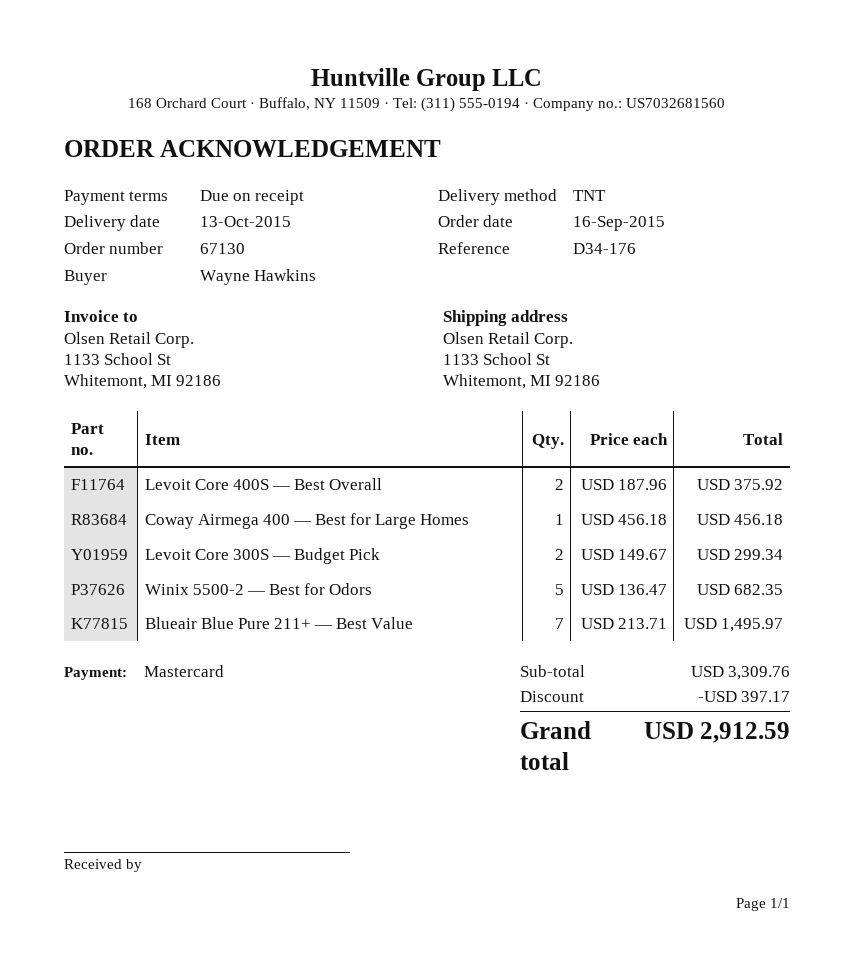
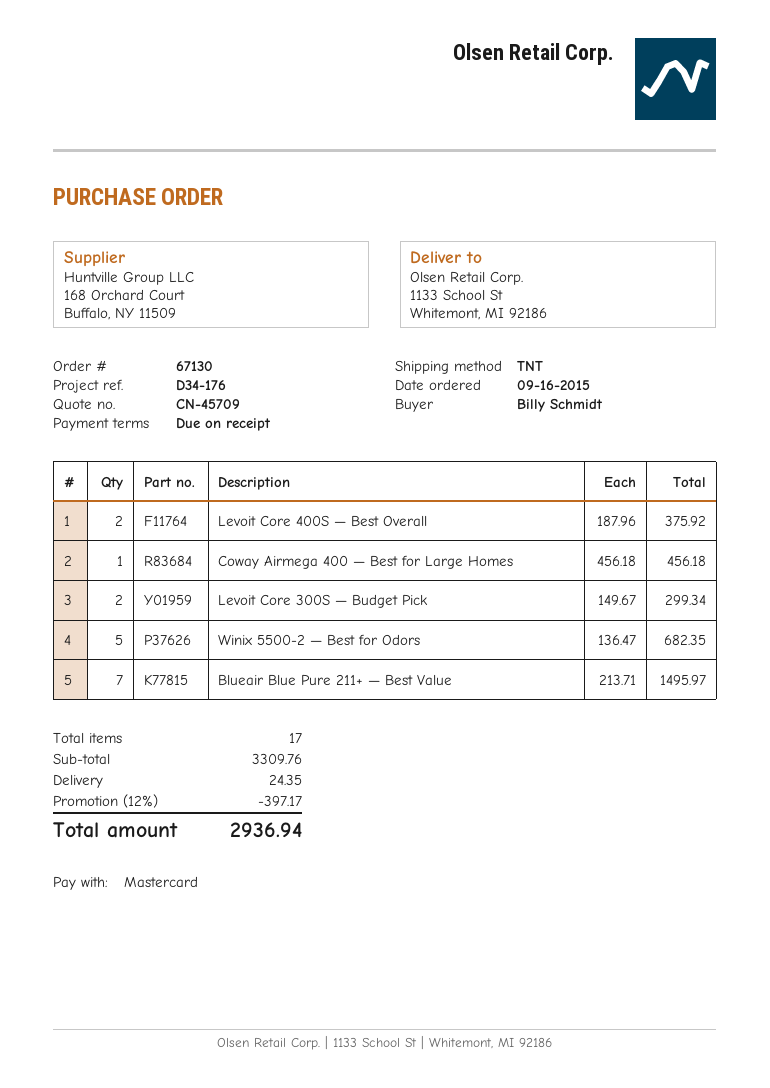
ordered by: Wayne Hawkins -> Billy Schmidt
shipping: none -> 24.35
total: 2912.59 -> 2936.94

